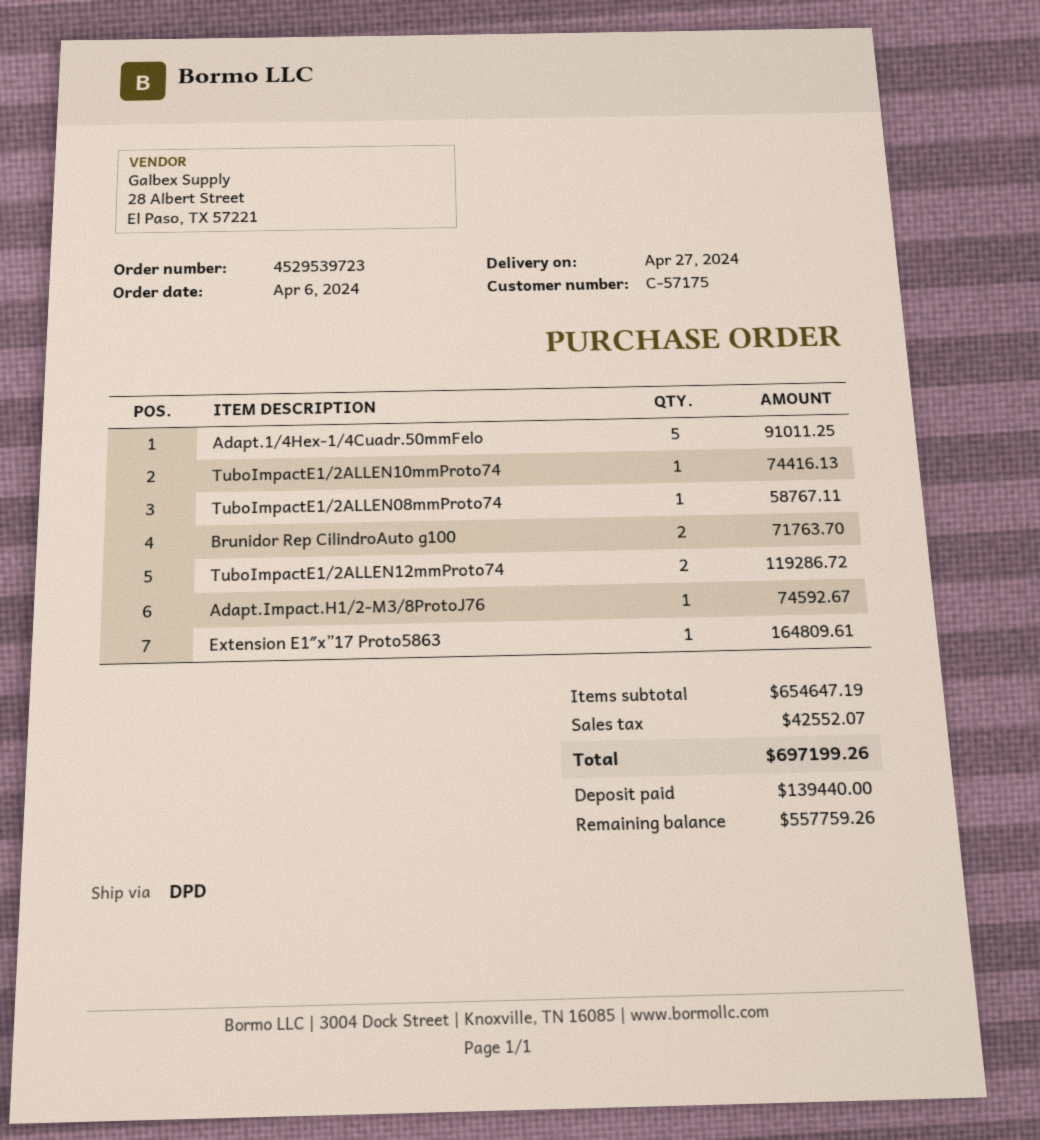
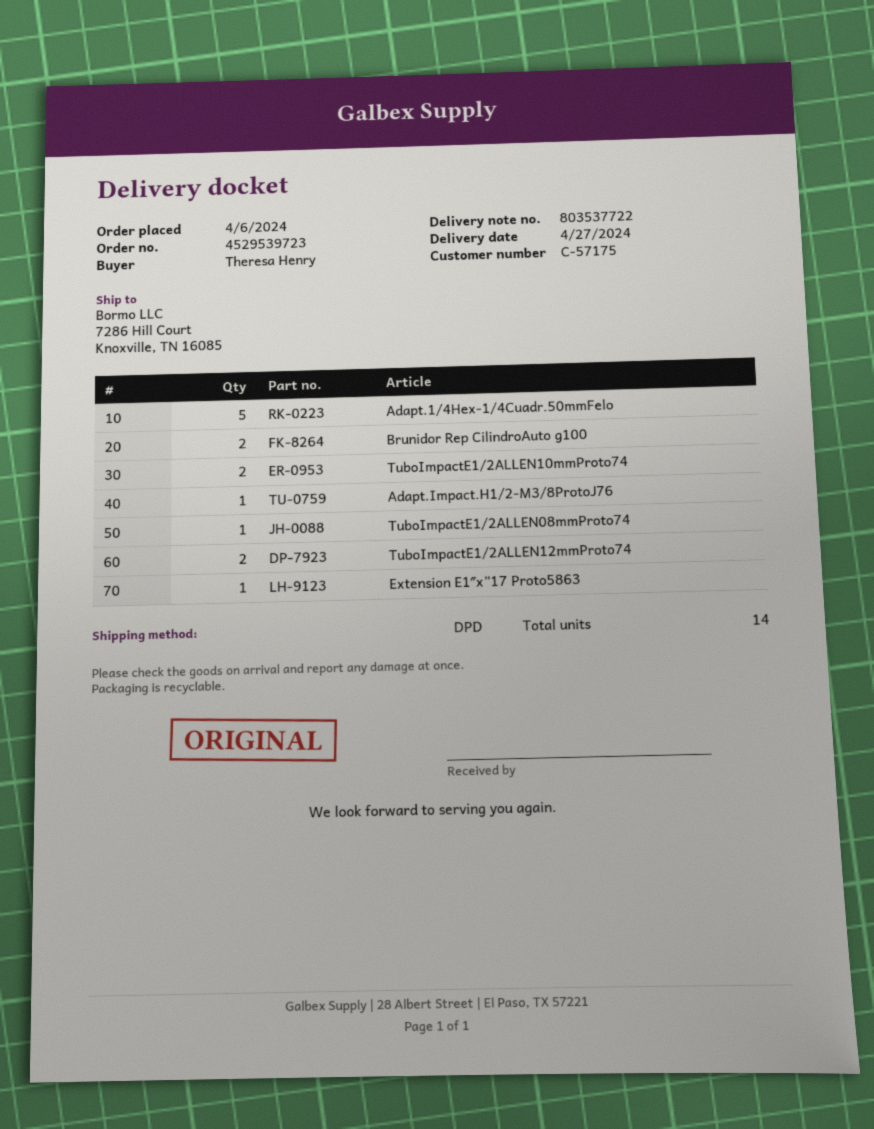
TuboImpactE1/2ALLEN10mmProto74: 1 -> 2

